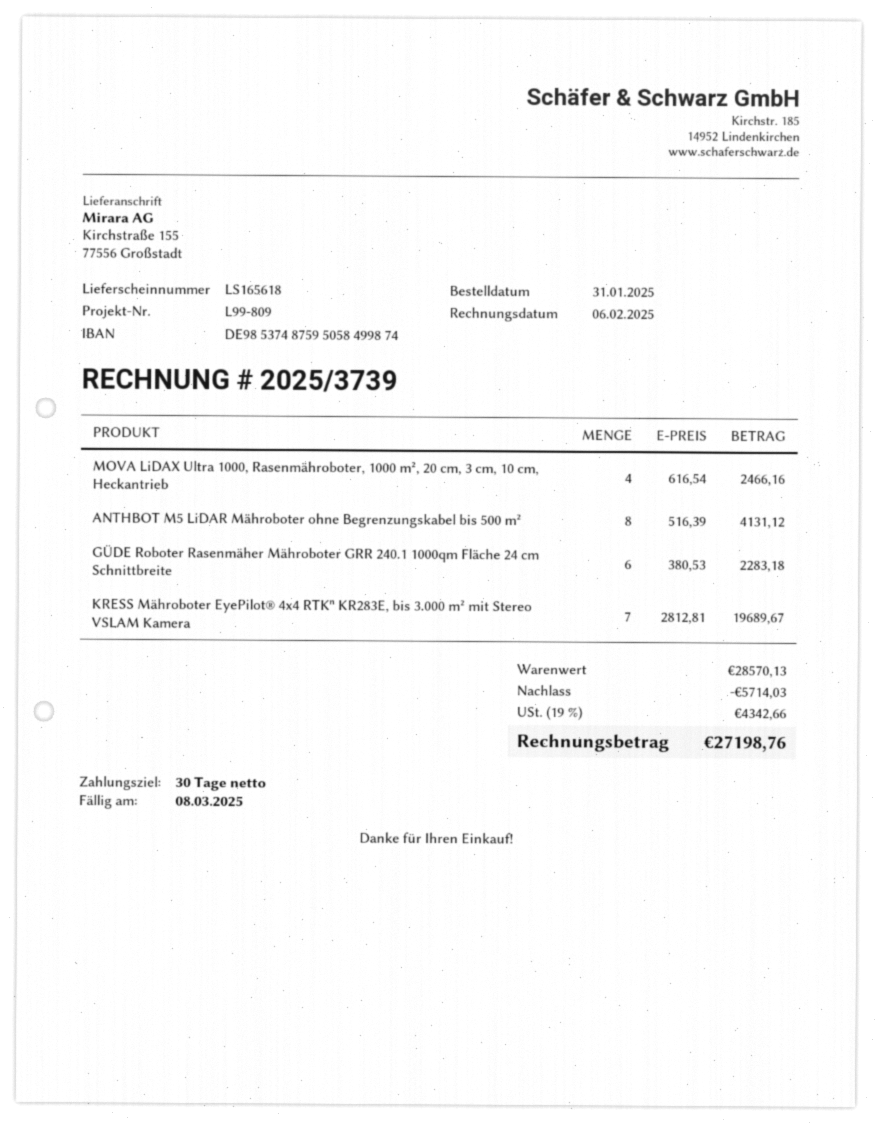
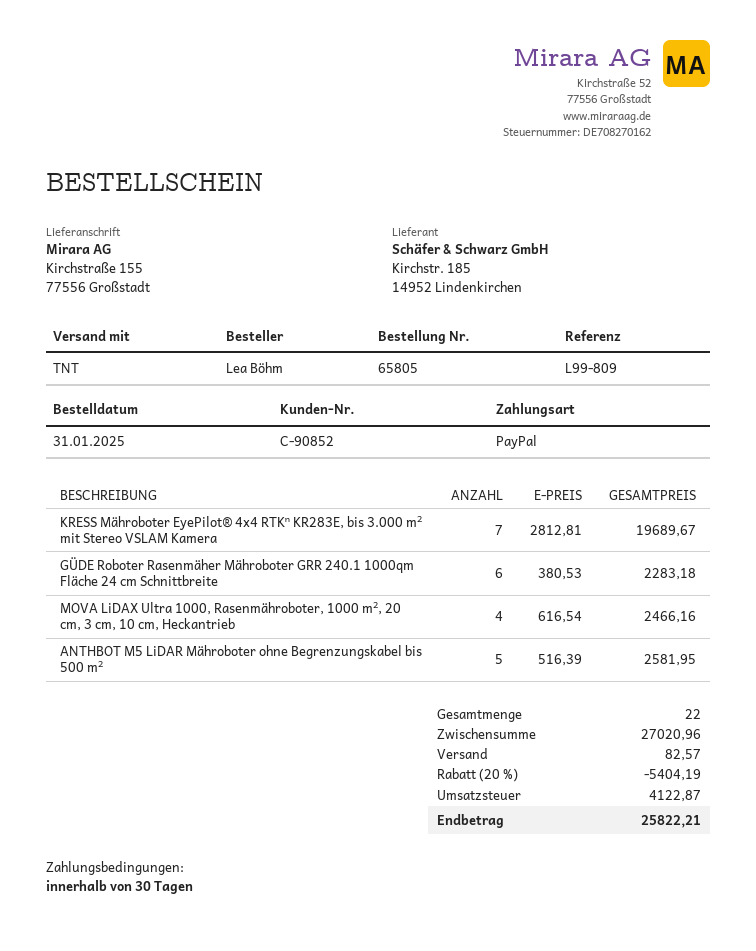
ANTHBOT M5 LiDAR Mähroboter ohne Begrenzungskabel bis 500 m²: 8 x 516.39 = 4131.12 -> 5 x 516.39 = 2581.95
subtotal: 28570.13 -> 27020.96
discount: 5714.03 -> 5404.19
shipping: none -> 82.57
tax: 4342.66 -> 4122.87
total: 27198.76 -> 25822.21

